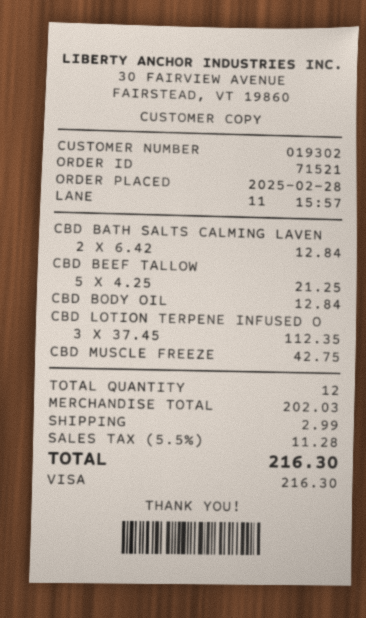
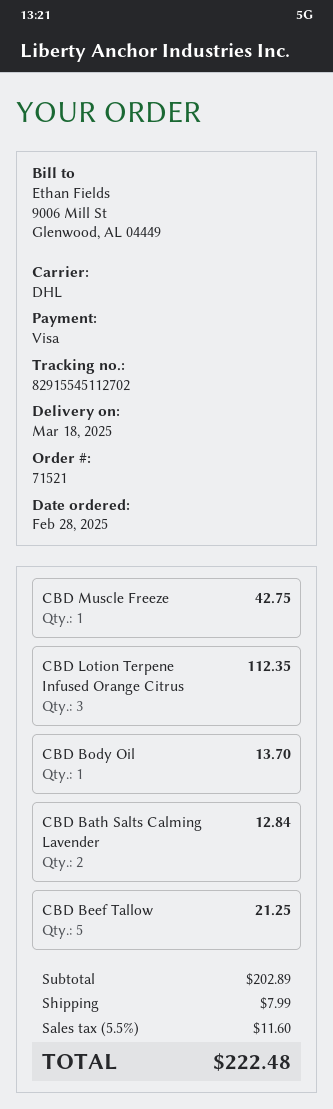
CBD BODY OIL: 1 for 12.84 -> 1 for 13.70
subtotal: 202.03 -> 202.89
shipping: 2.99 -> 7.99
tax: 5.5% = 11.28 -> 5.5% = 11.60
total: 216.30 -> 222.48

